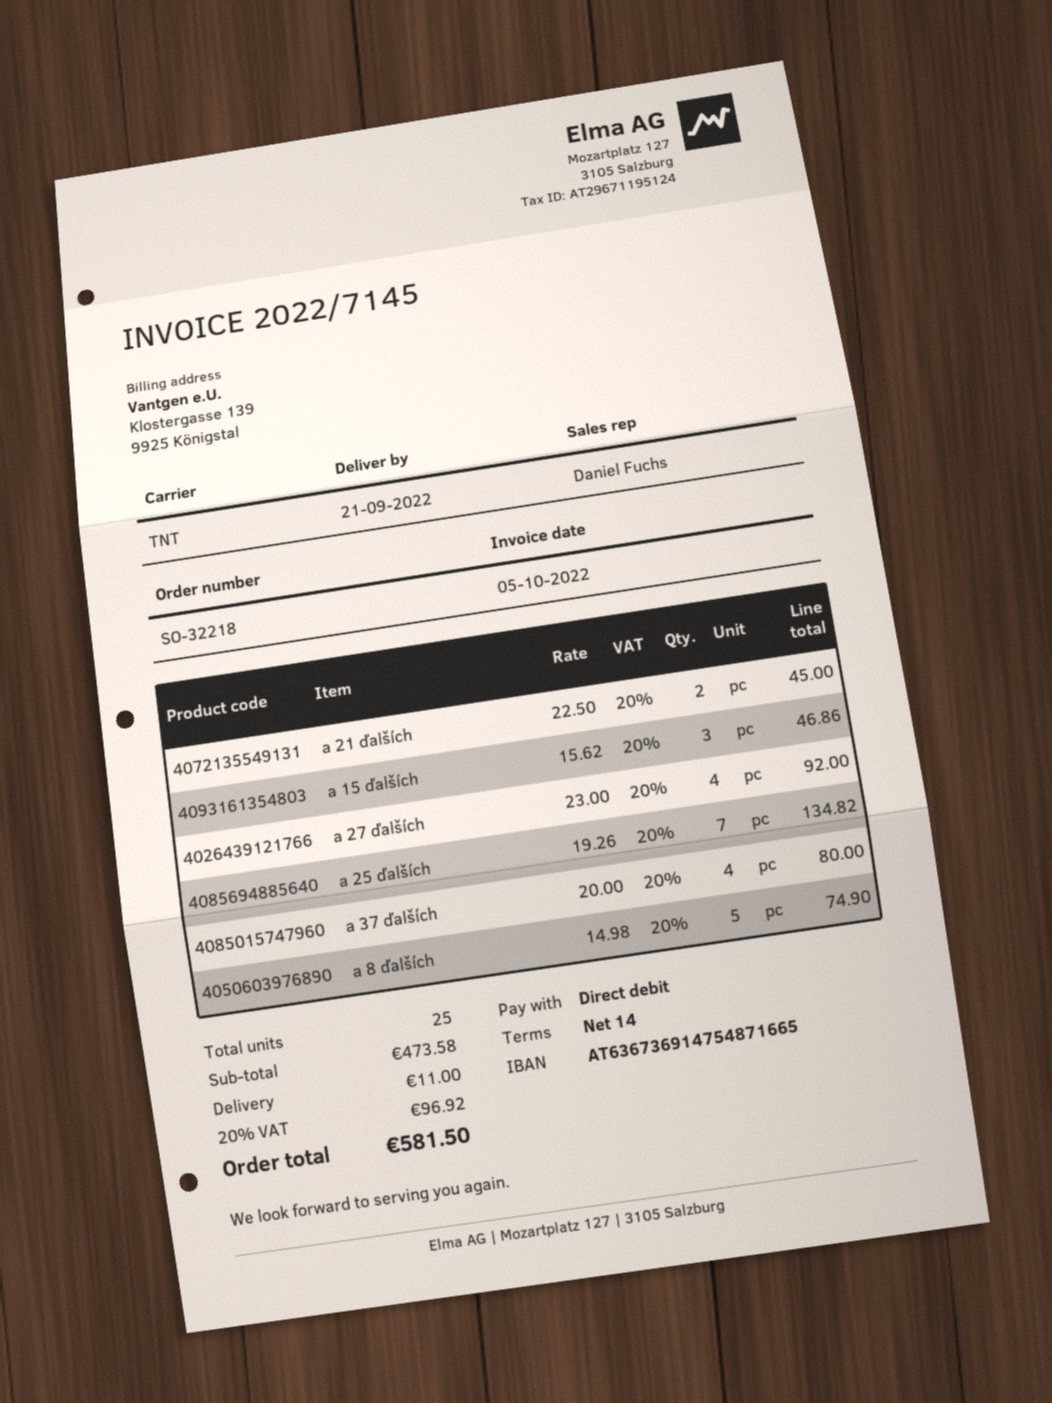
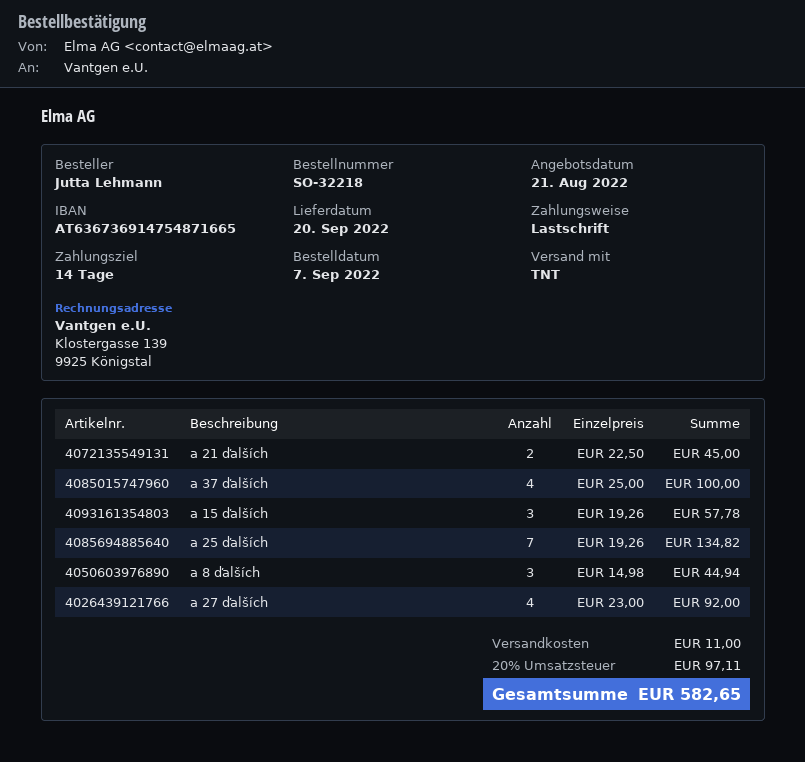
delivery date: 2022-09-21 -> 2022-09-20
a 15 ďalších: 3 x 15.62 = 46.86 -> 3 x 19.26 = 57.78
a 37 ďalších: 4 x 20.00 = 80.00 -> 4 x 25.00 = 100.00
a 8 ďalších: 5 x 14.98 = 74.90 -> 3 x 14.98 = 44.94
tax: 20% = 96.92 -> 20% = 97.11
total: 581.50 -> 582.65

